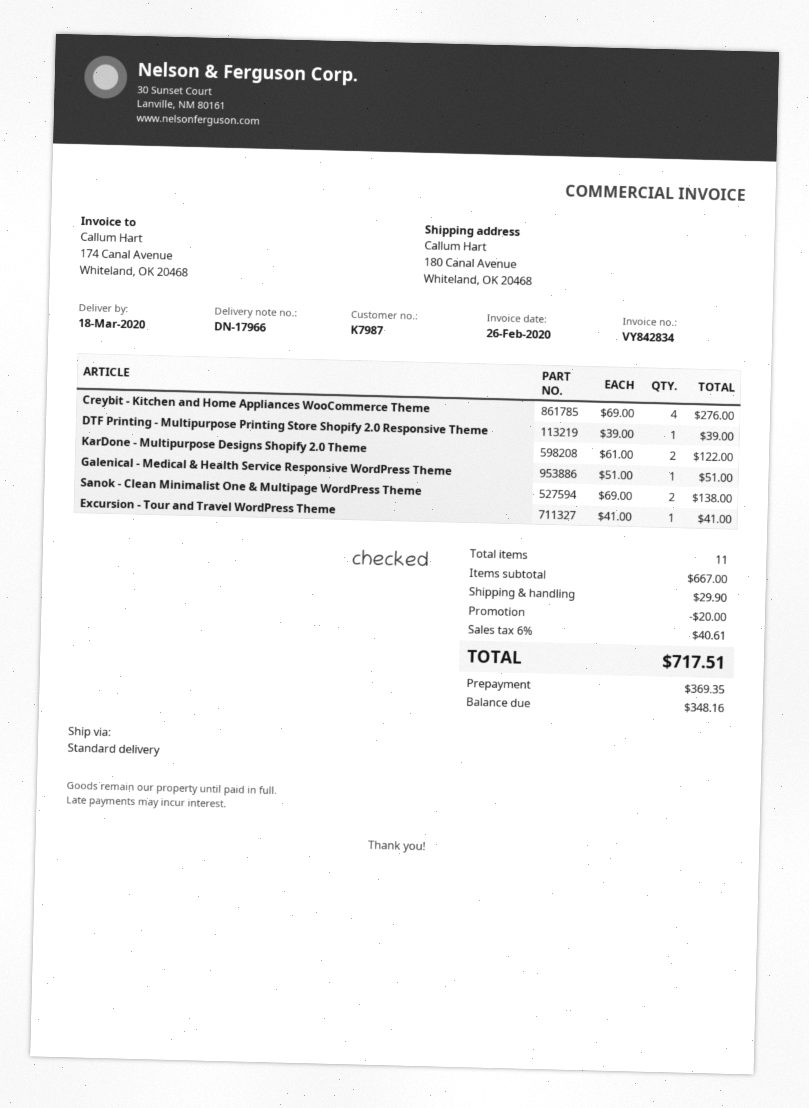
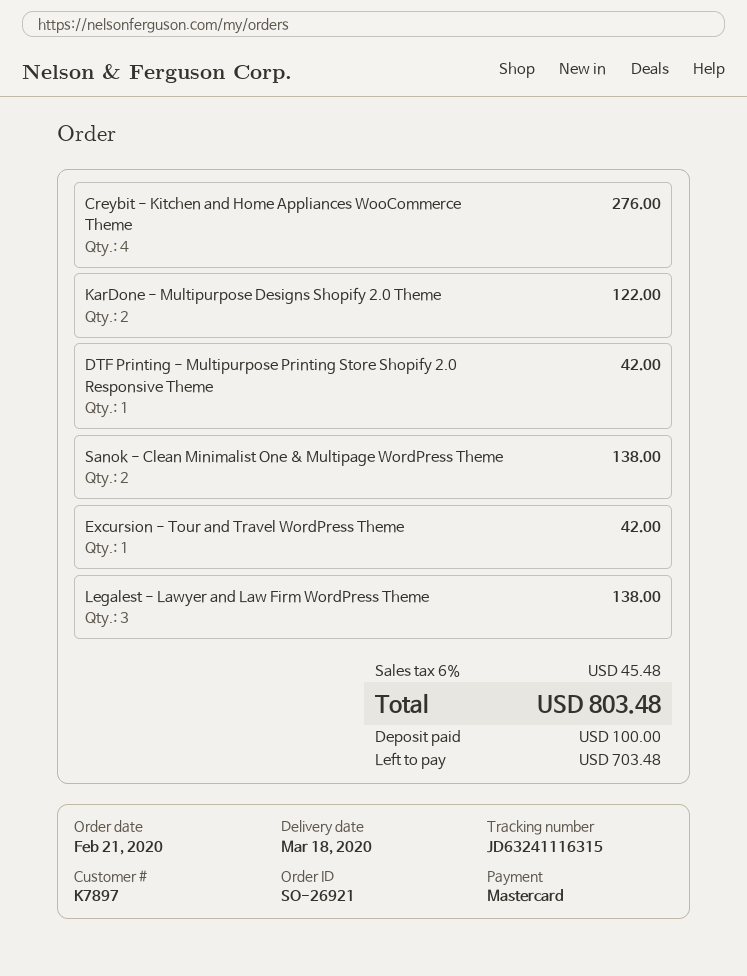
customer number: K7987 -> K7897
DTF Printing - Multipurpose Printing Store Shopify 2.0 Responsive Theme: 1 for 39.00 -> 1 for 42.00
Galenical - Medical & Health Service Responsive WordPress Theme: 1 for 51.00 -> none
Excursion - Tour and Travel WordPress Theme: 1 for 41.00 -> 1 for 42.00
Legalest - Lawyer and Law Firm WordPress Theme: none -> 3 for 138.00
discount: 20.00 -> none
shipping: 29.90 -> none
tax: 6% = 40.61 -> 6% = 45.48
total: 717.51 -> 803.48
deposit: 369.35 -> 100.00
balance: 348.16 -> 703.48

